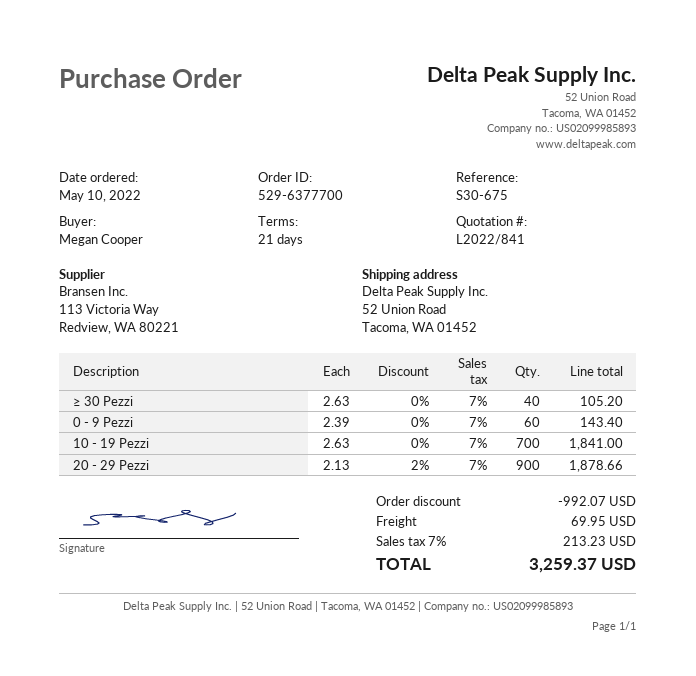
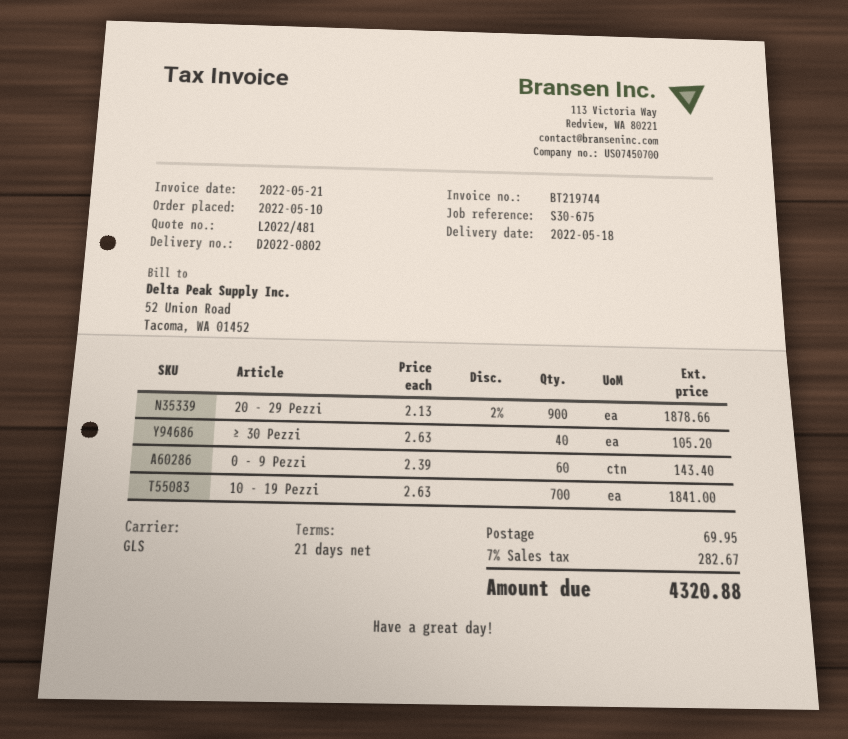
quote number: L2022/841 -> L2022/481
discount: 992.07 -> none
tax: 7% = 213.23 -> 7% = 282.67
total: 3259.37 -> 4320.88

